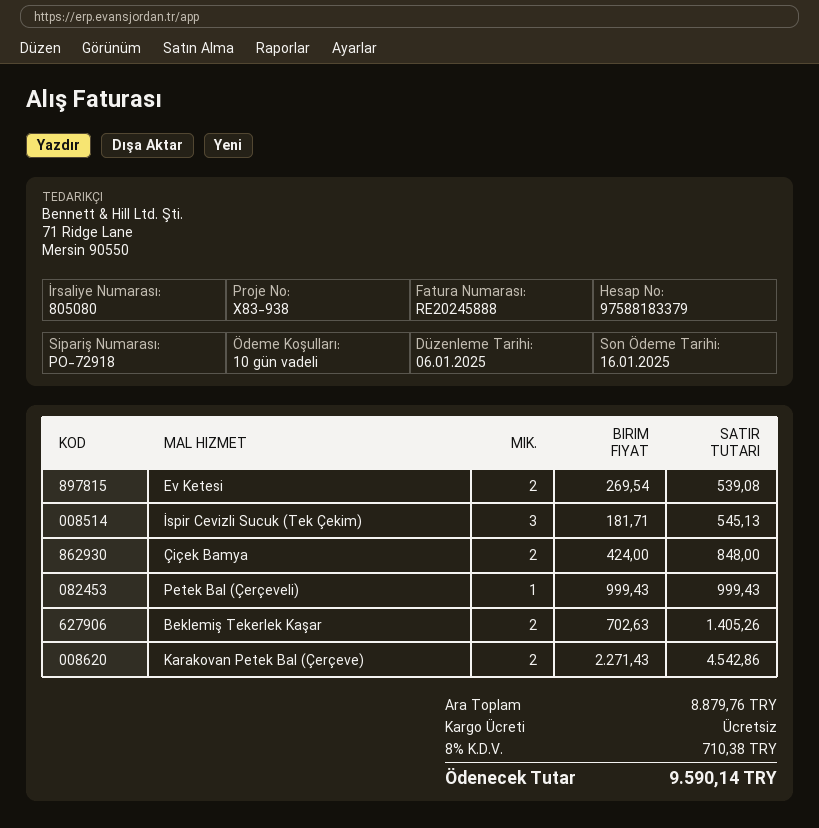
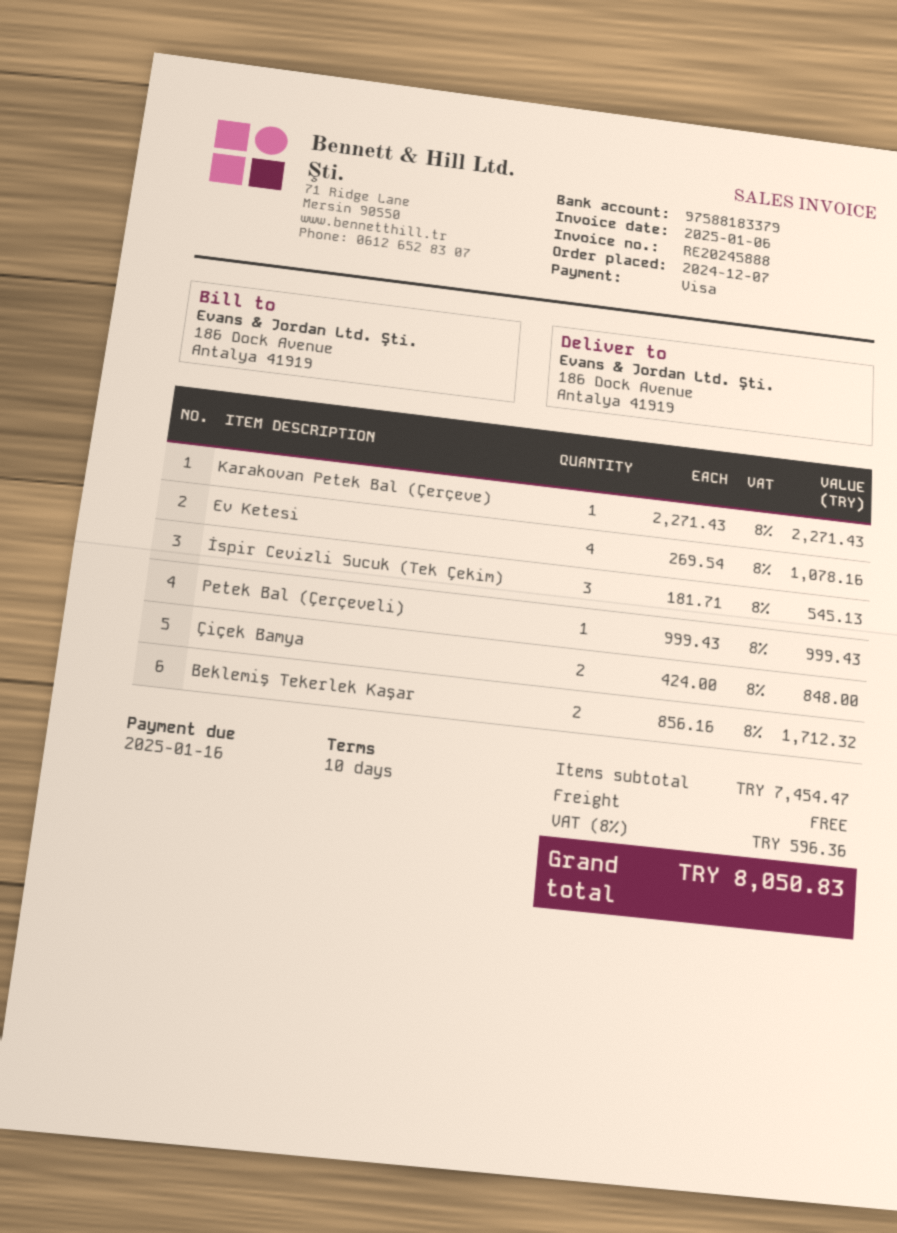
Ev Ketesi: 2 x 269.54 = 539.08 -> 4 x 269.54 = 1078.16
Beklemiş Tekerlek Kaşar: 2 x 702.63 = 1405.26 -> 2 x 856.16 = 1712.32
Karakovan Petek Bal (Çerçeve): 2 x 2271.43 = 4542.86 -> 1 x 2271.43 = 2271.43
subtotal: 8879.76 -> 7454.47
tax: 8% = 710.38 -> 8% = 596.36
total: 9590.14 -> 8050.83

